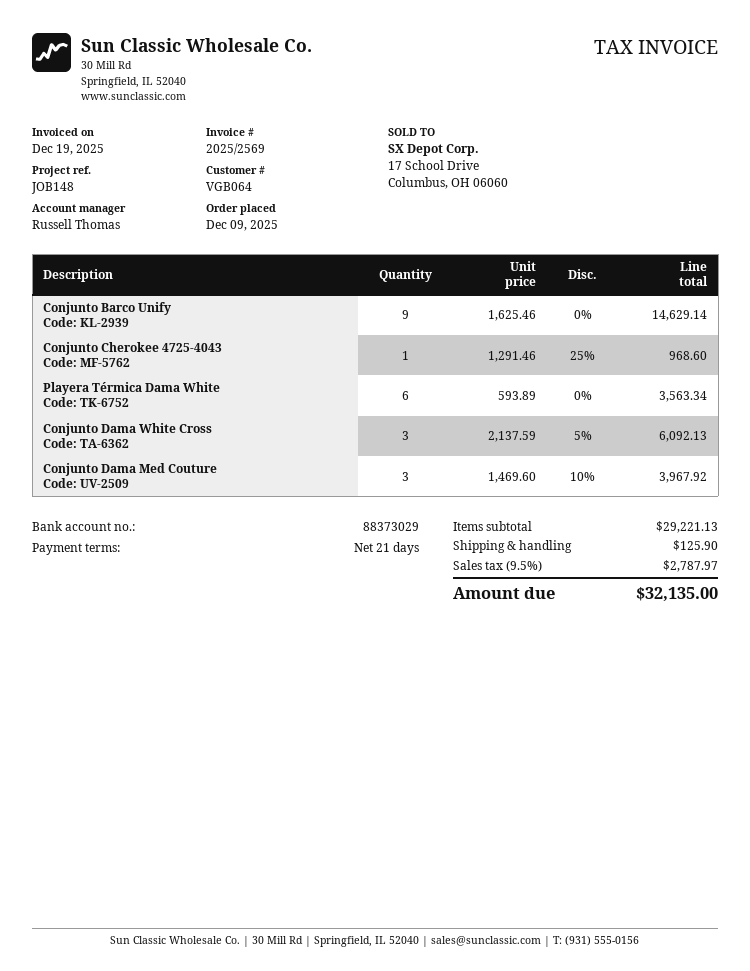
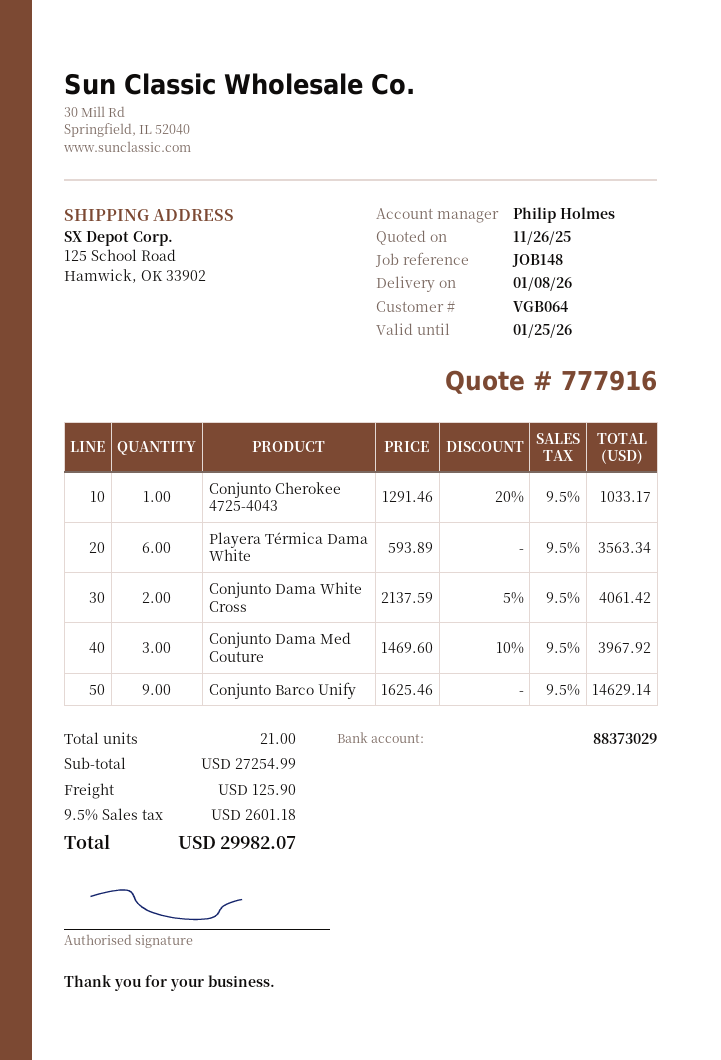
sales rep: Russell Thomas -> Philip Holmes
Conjunto Cherokee 4725-4043: 1 x 1291.46 - 25% = 968.60 -> 1 x 1291.46 - 20% = 1033.17
Conjunto Dama White Cross: 3 x 2137.59 - 5% = 6092.13 -> 2 x 2137.59 - 5% = 4061.42
subtotal: 29221.13 -> 27254.99
tax: 9.5% = 2787.97 -> 9.5% = 2601.18
total: 32135.00 -> 29982.07

